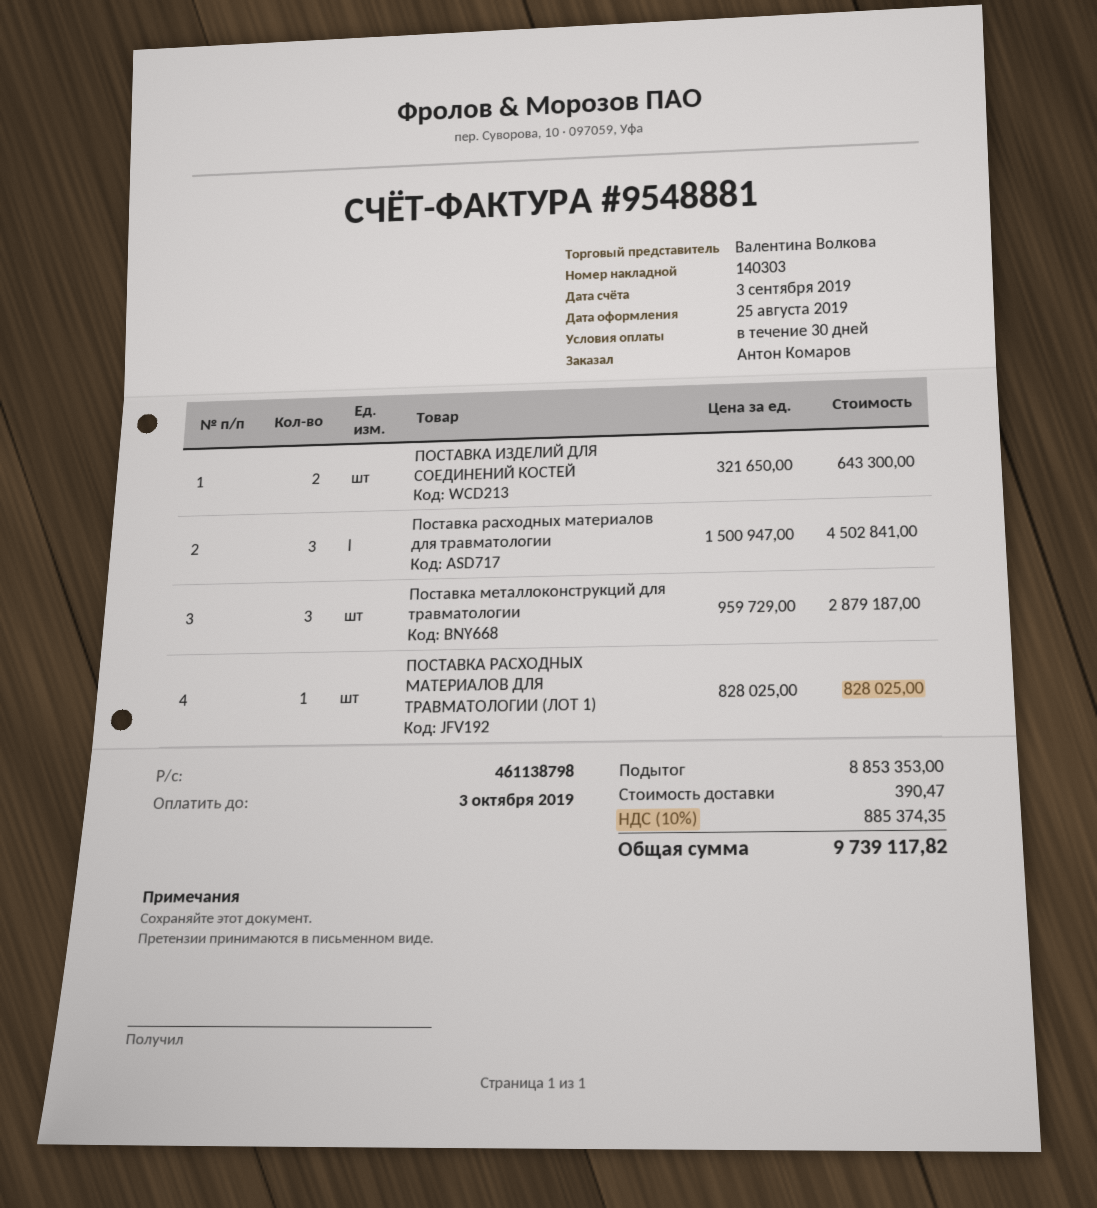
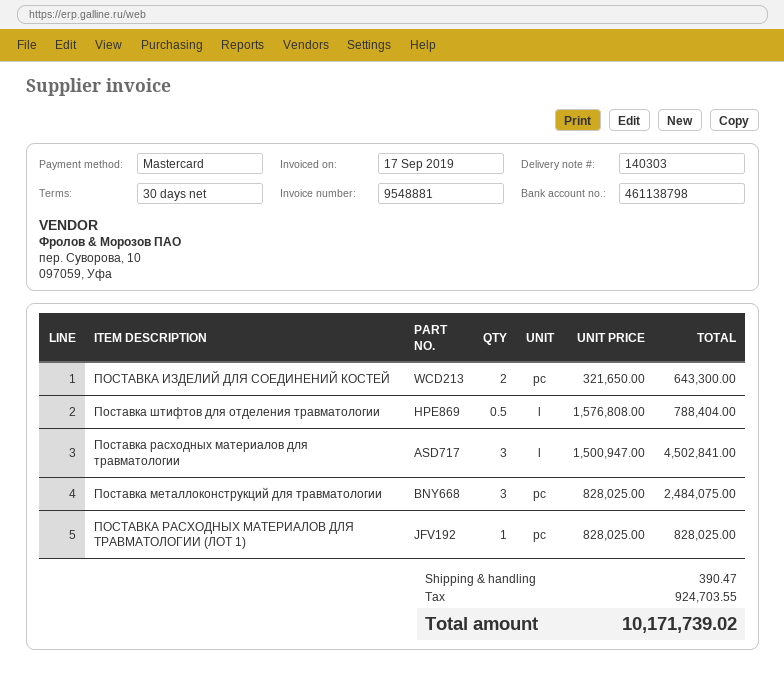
invoice date: 2019-09-03 -> 2019-09-17
Поставка металлоконструкций для травматологии: 3 x 959729.00 = 2879187.00 -> 3 x 828025.00 = 2484075.00
Поставка штифтов для отделения травматологии: none -> 0.5 x 1576808.00 = 788404.00
tax: 885374.35 -> 924703.55
total: 9739117.82 -> 10171739.02

